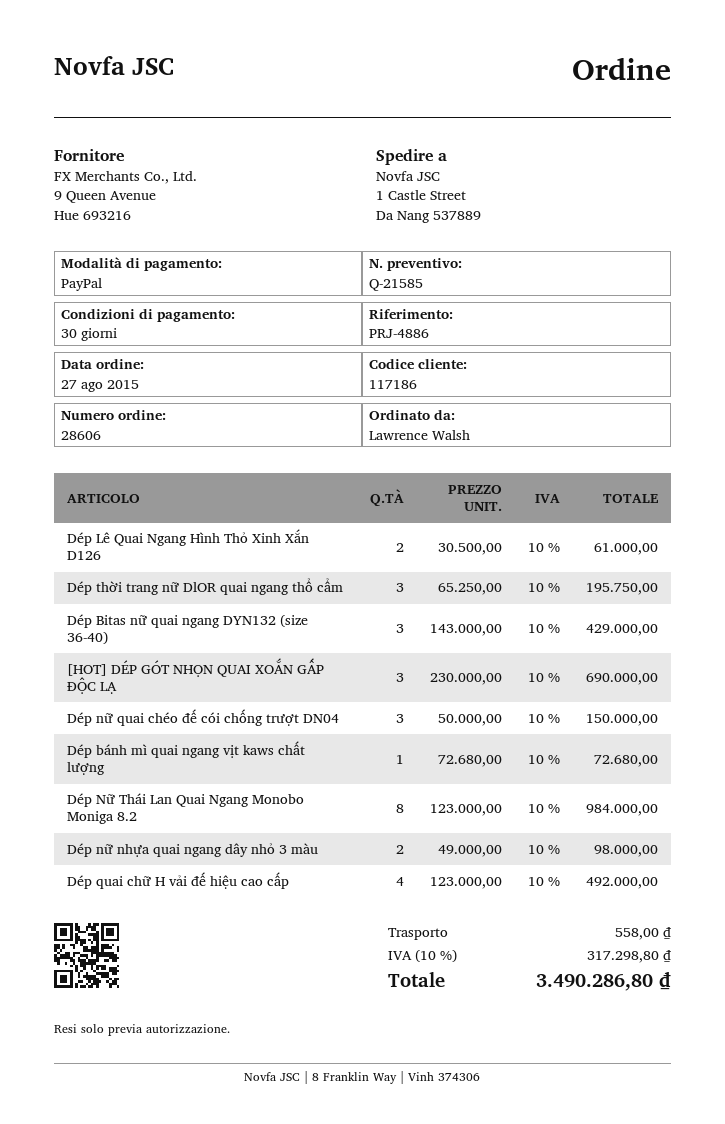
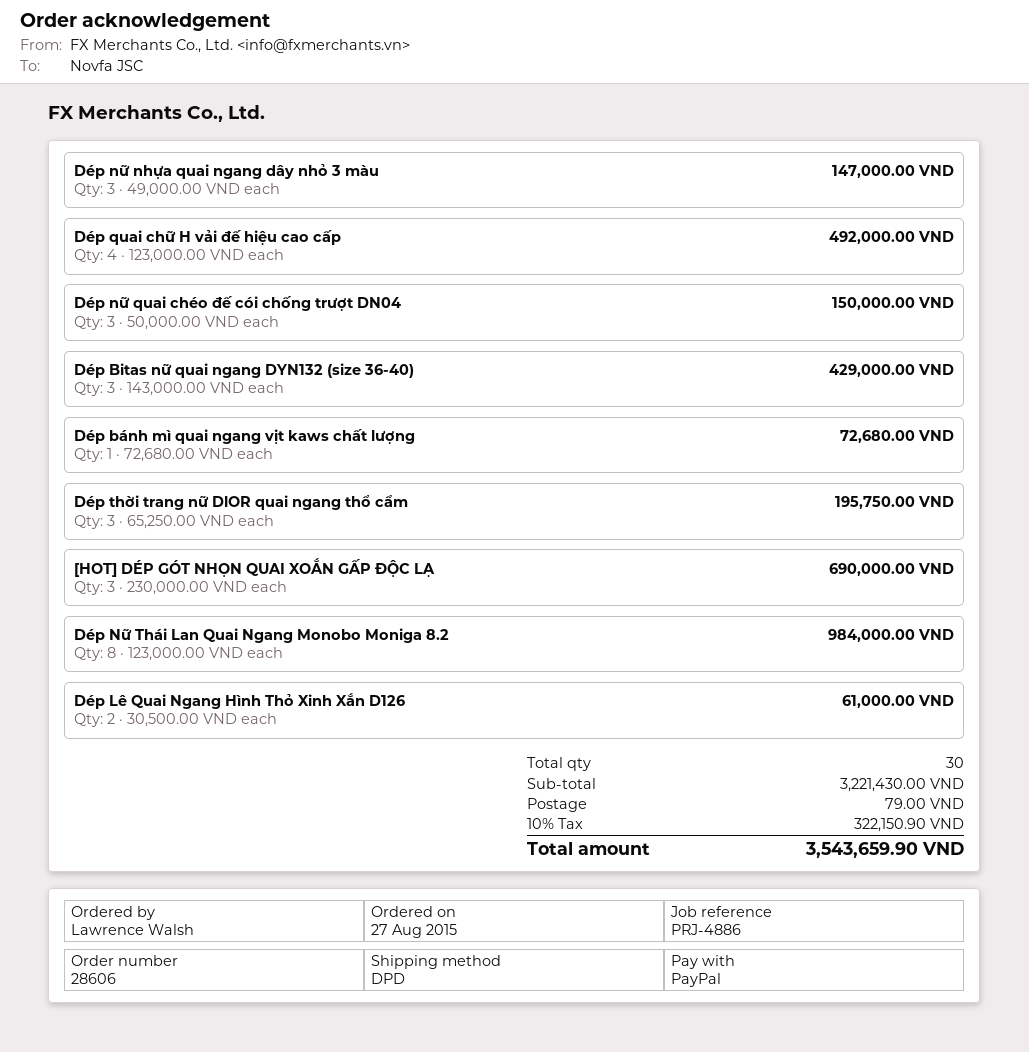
Dép nữ nhựa quai ngang dây nhỏ 3 màu: 2 x 49000.00 = 98000.00 -> 3 x 49000.00 = 147000.00
shipping: 558.00 -> 79.00
tax: 10% = 317298.80 -> 10% = 322150.90
total: 3490286.80 -> 3543659.90

